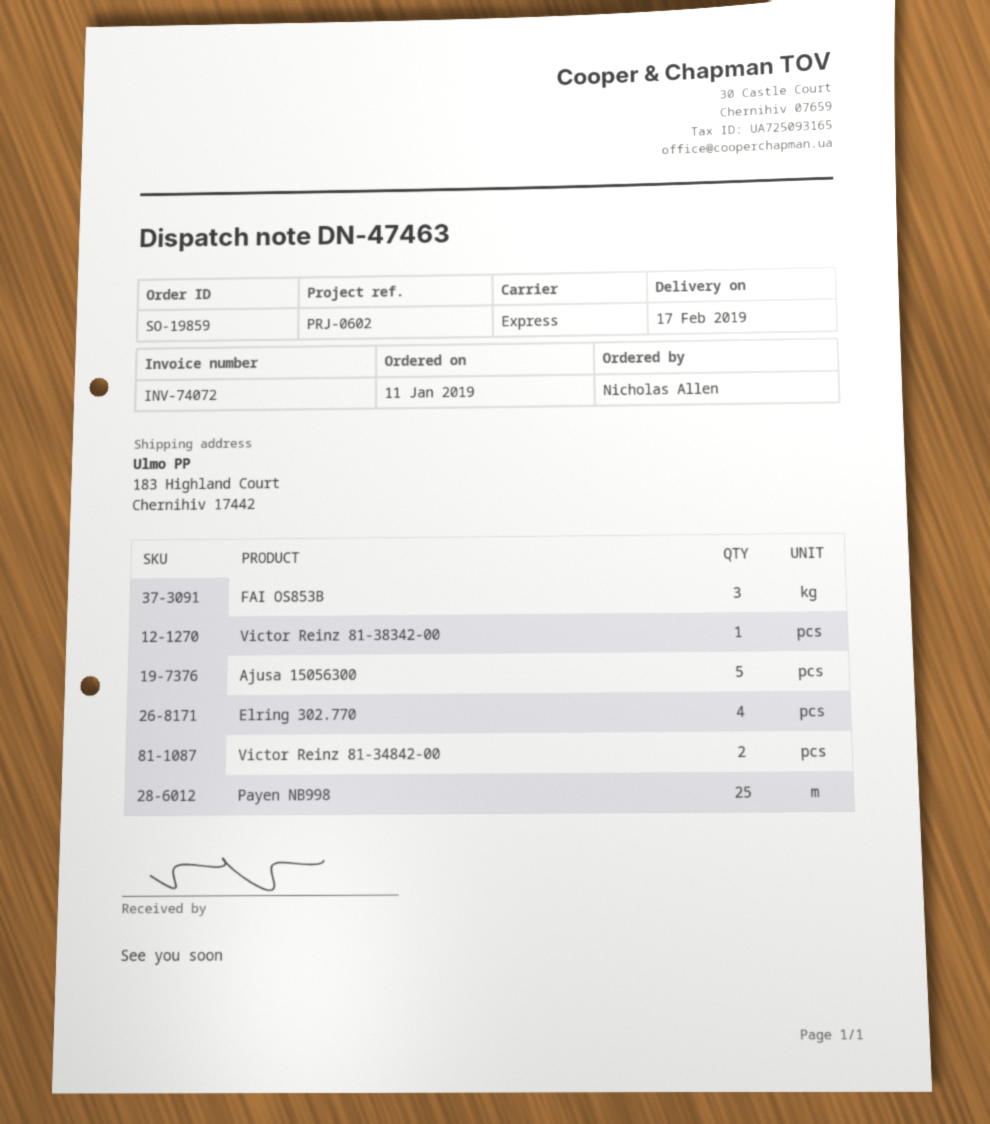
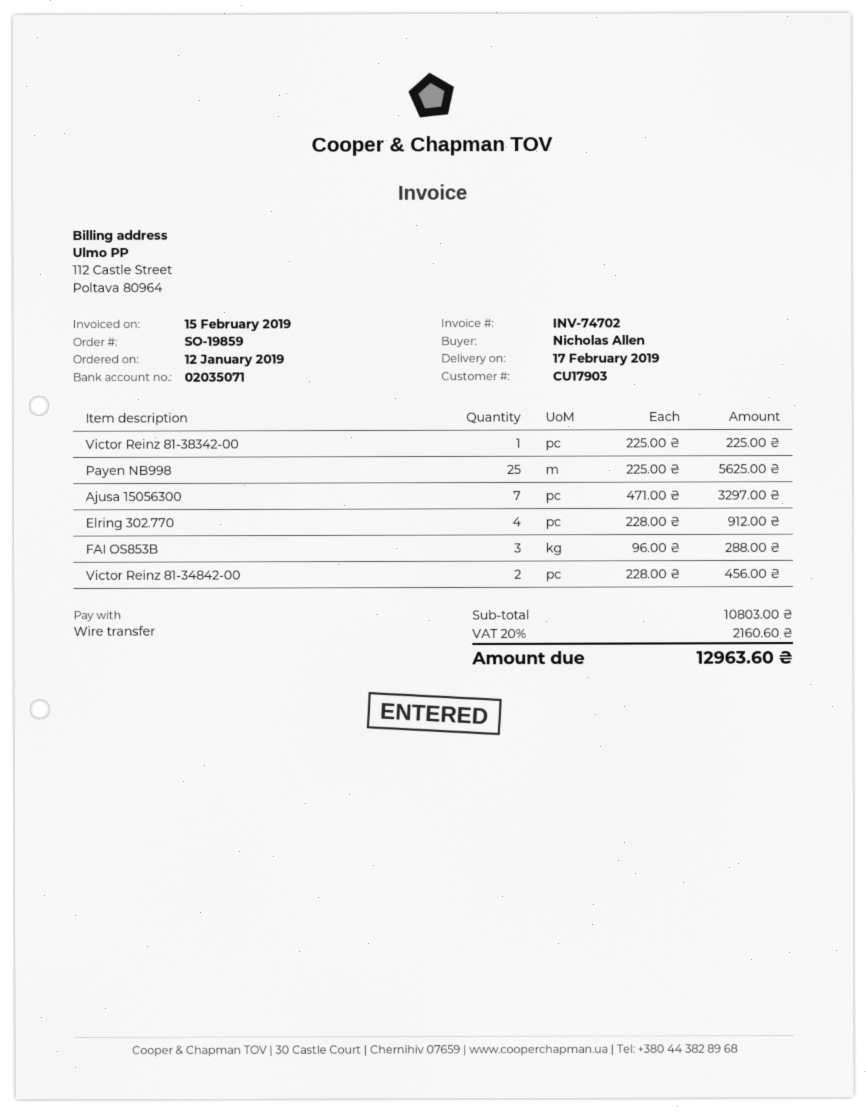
order date: 2019-01-11 -> 2019-01-12
invoice number: INV-74072 -> INV-74702
Ajusa 15056300: 5 -> 7

